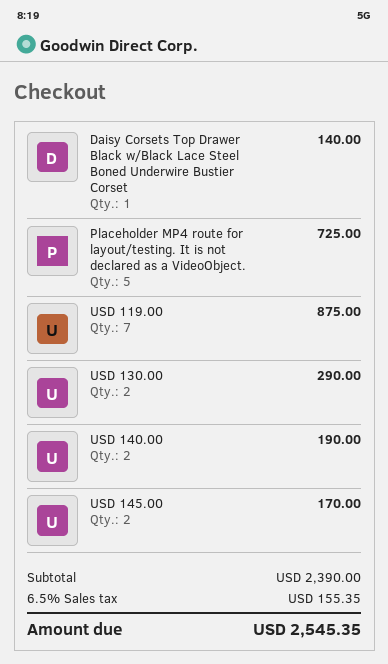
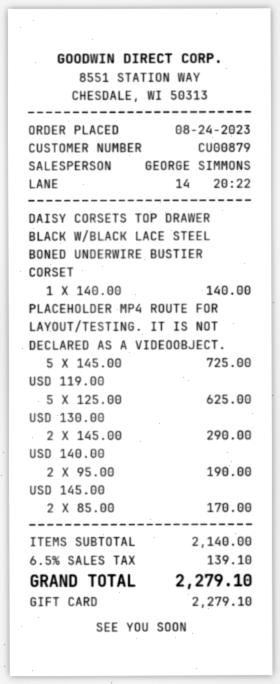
USD 119.00: 7 for 875.00 -> 5 for 625.00
subtotal: 2390.00 -> 2140.00
tax: 6.5% = 155.35 -> 6.5% = 139.10
total: 2545.35 -> 2279.10

